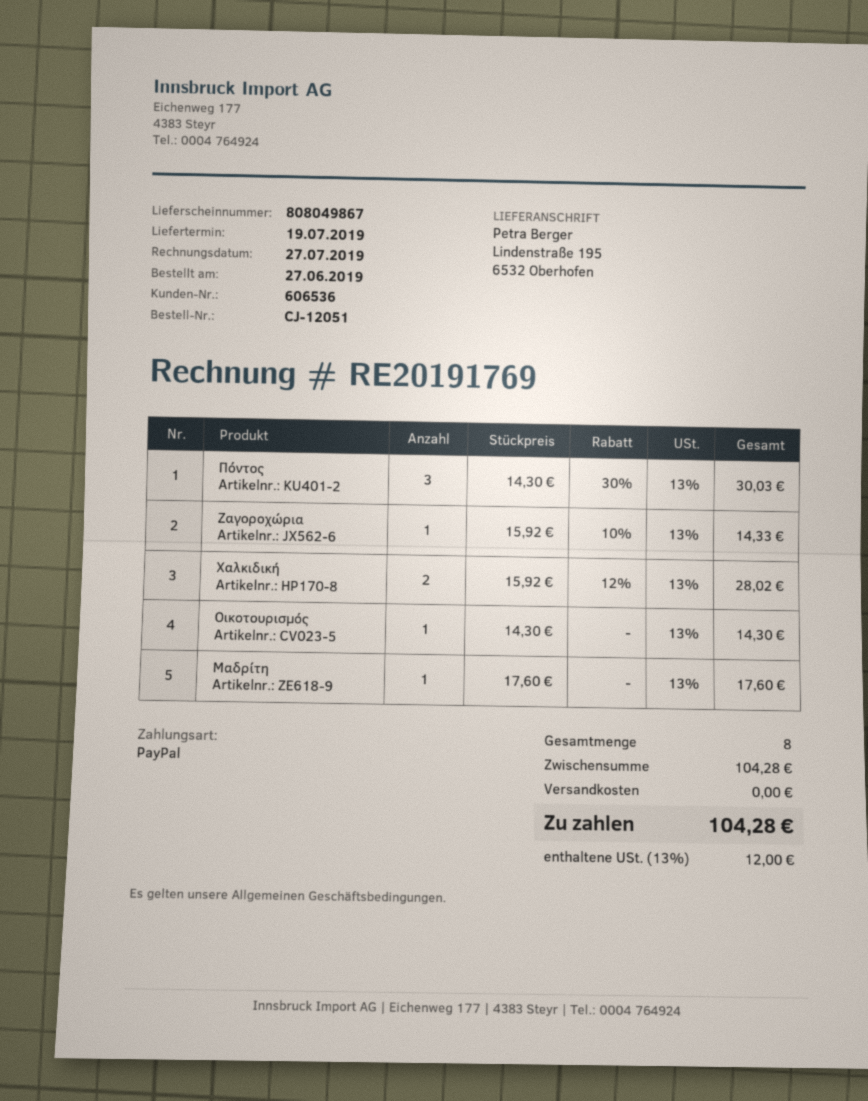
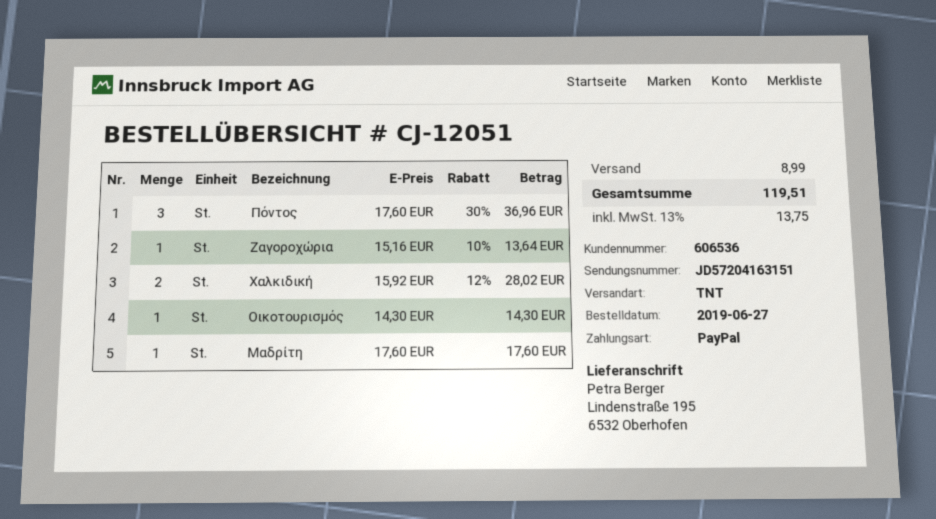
Πόντος: 3 x 14.30 - 30% = 30.03 -> 3 x 17.60 - 30% = 36.96
Ζαγοροχώρια: 1 x 15.92 - 10% = 14.33 -> 1 x 15.16 - 10% = 13.64
shipping: 0.00 -> 8.99
tax: 13% = 12.00 -> 13% = 13.75
total: 104.28 -> 119.51

